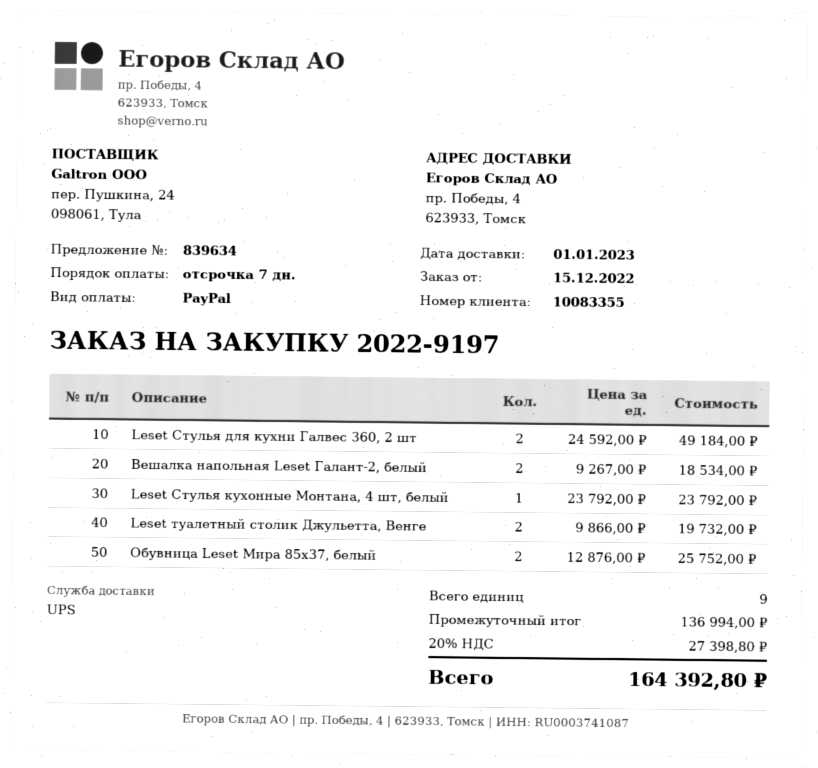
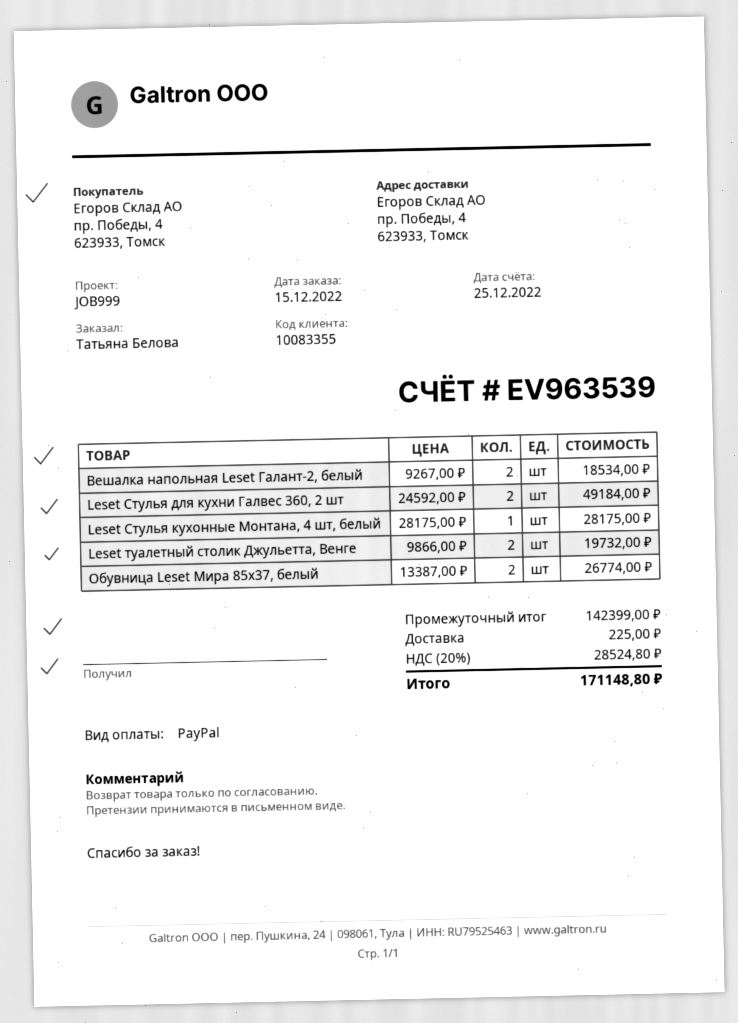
Leset Стулья кухонные Монтана, 4 шт, белый: 1 x 23792.00 = 23792.00 -> 1 x 28175.00 = 28175.00
Обувница Leset Мира 85х37, белый: 2 x 12876.00 = 25752.00 -> 2 x 13387.00 = 26774.00
subtotal: 136994.00 -> 142399.00
shipping: none -> 225.00
tax: 20% = 27398.80 -> 20% = 28524.80
total: 164392.80 -> 171148.80

